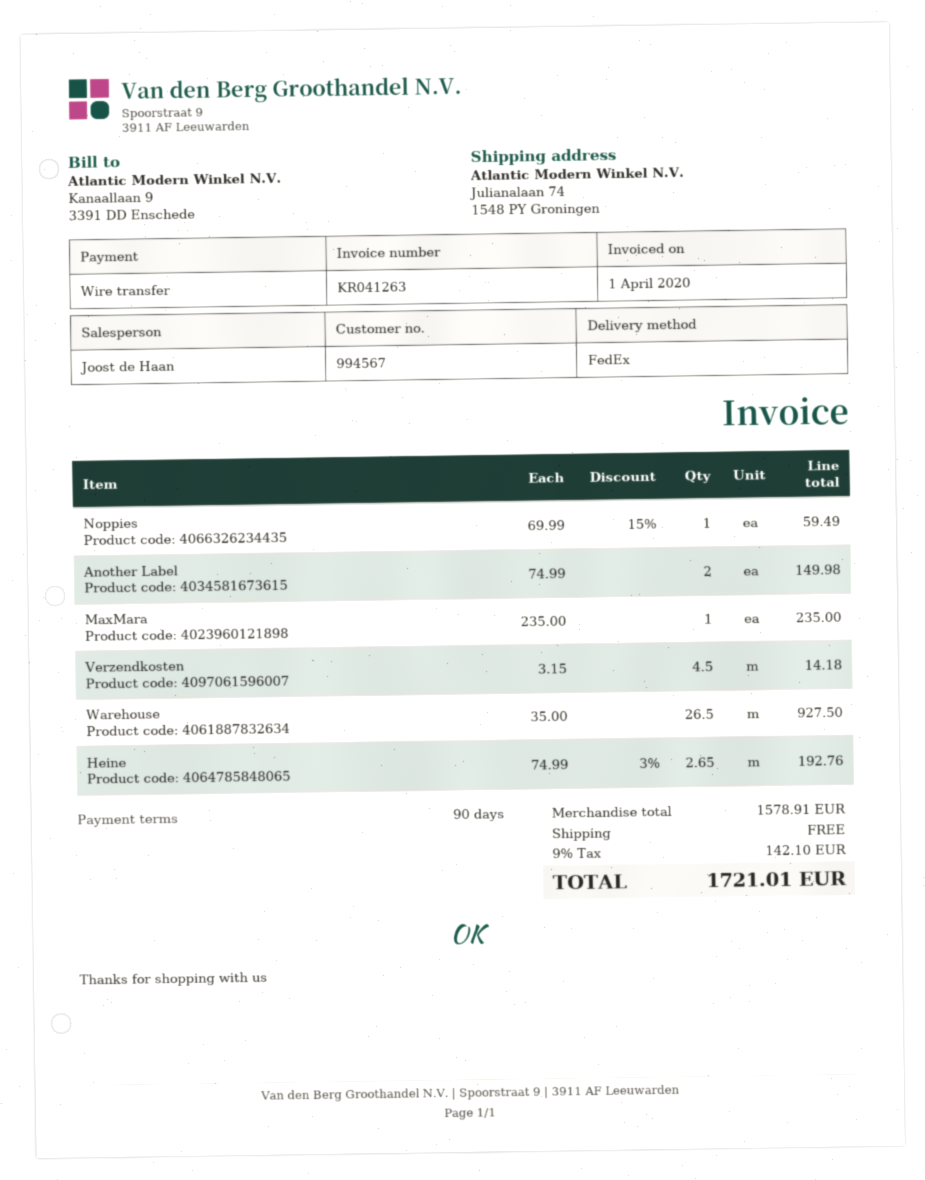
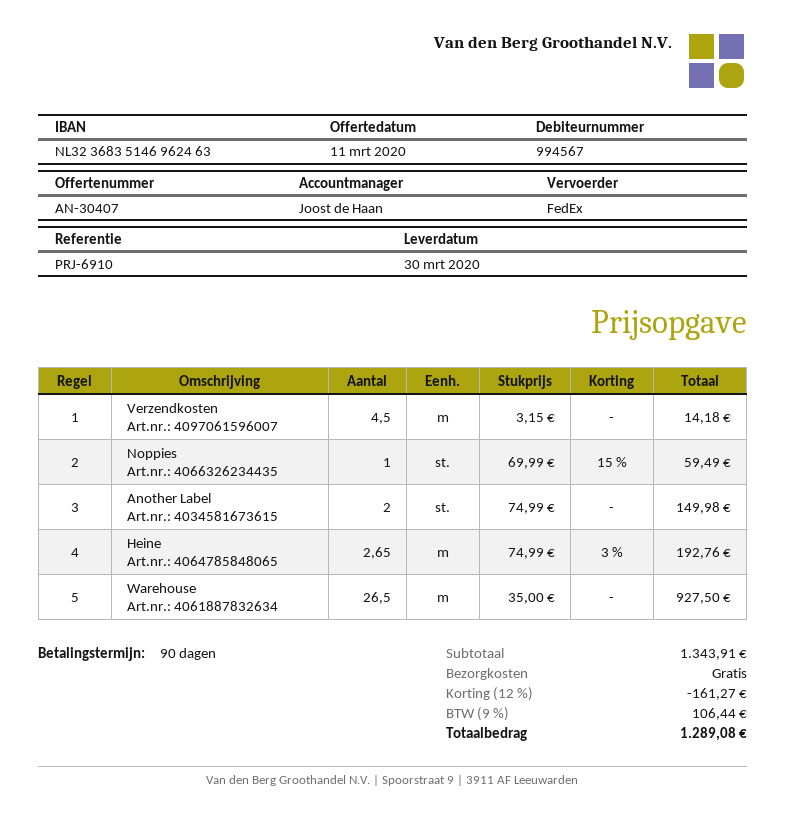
MaxMara: 1 x 235.00 = 235.00 -> none
subtotal: 1578.91 -> 1343.91
discount: none -> 12% = 161.27
tax: 9% = 142.10 -> 9% = 106.44
total: 1721.01 -> 1289.08

